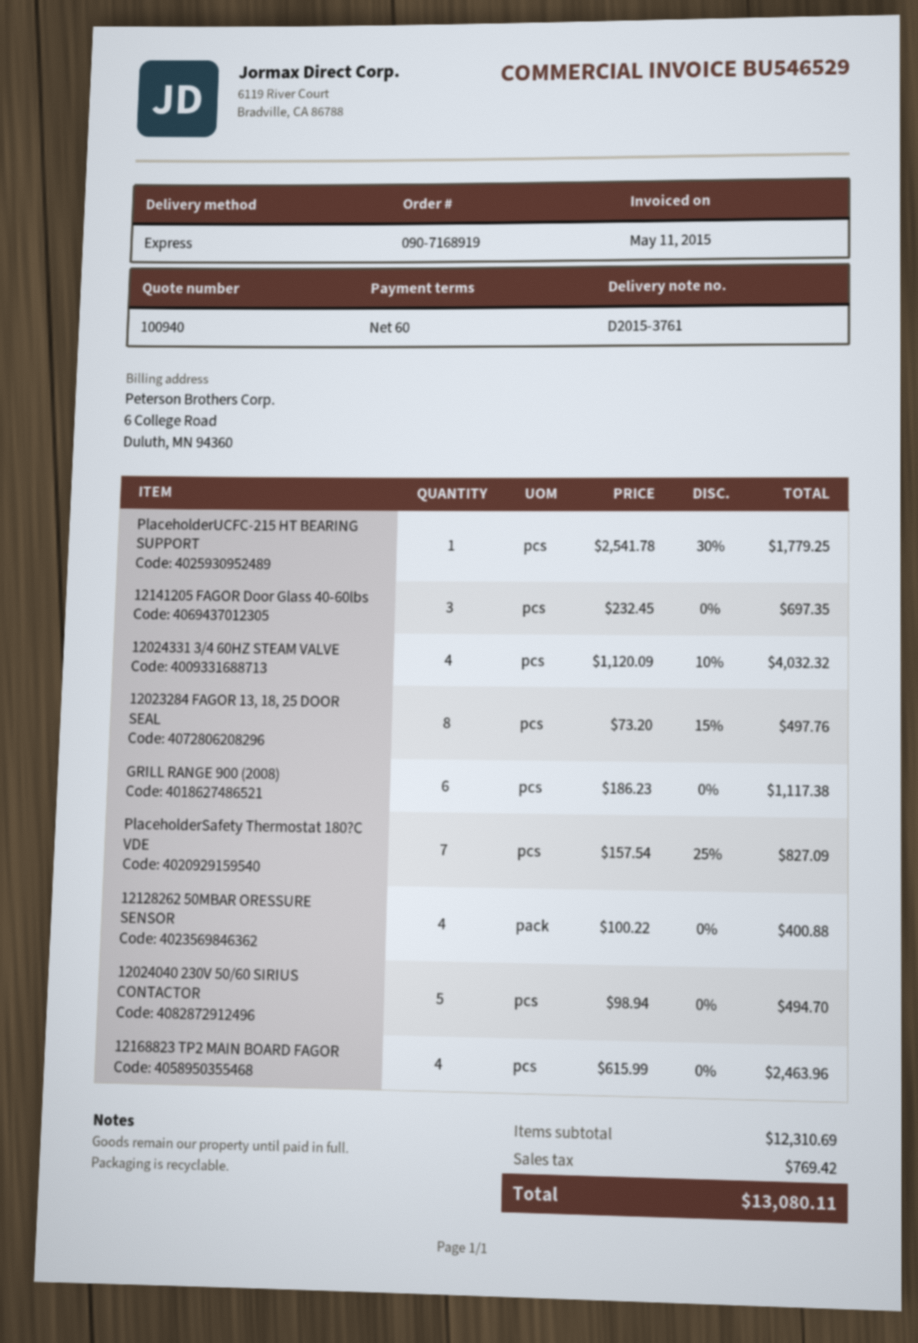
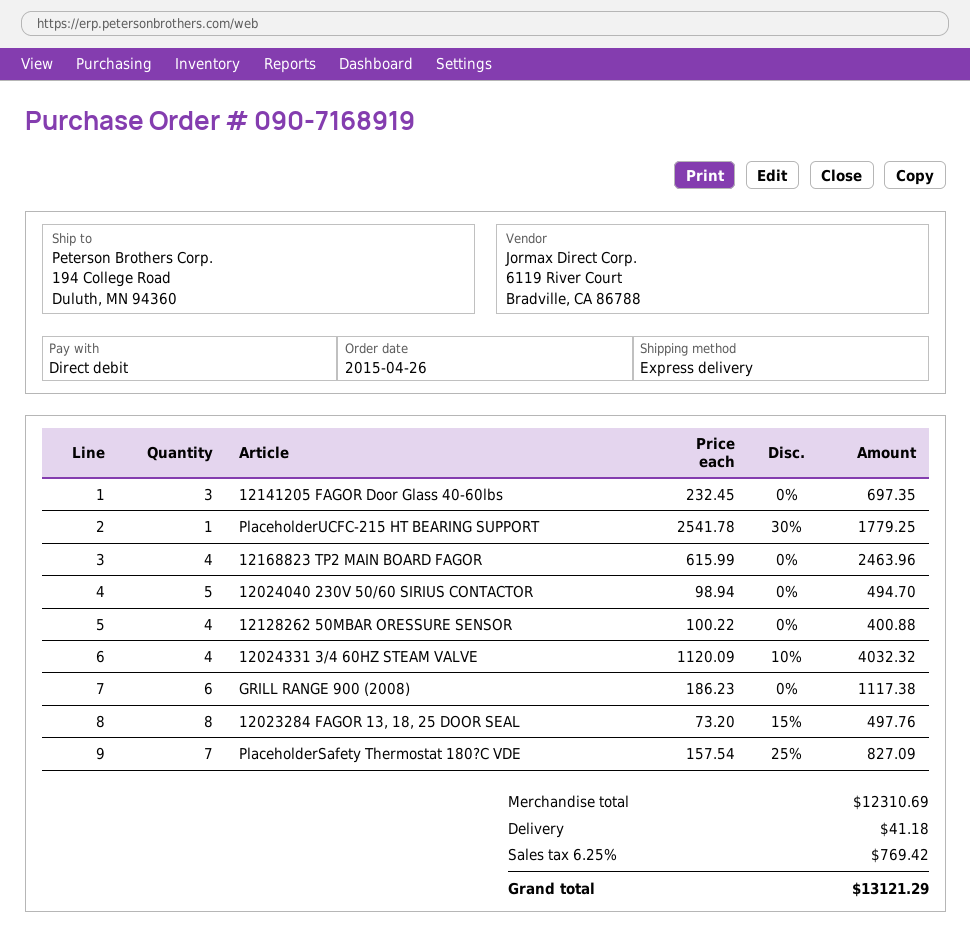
shipping: none -> 41.18
total: 13080.11 -> 13121.29

